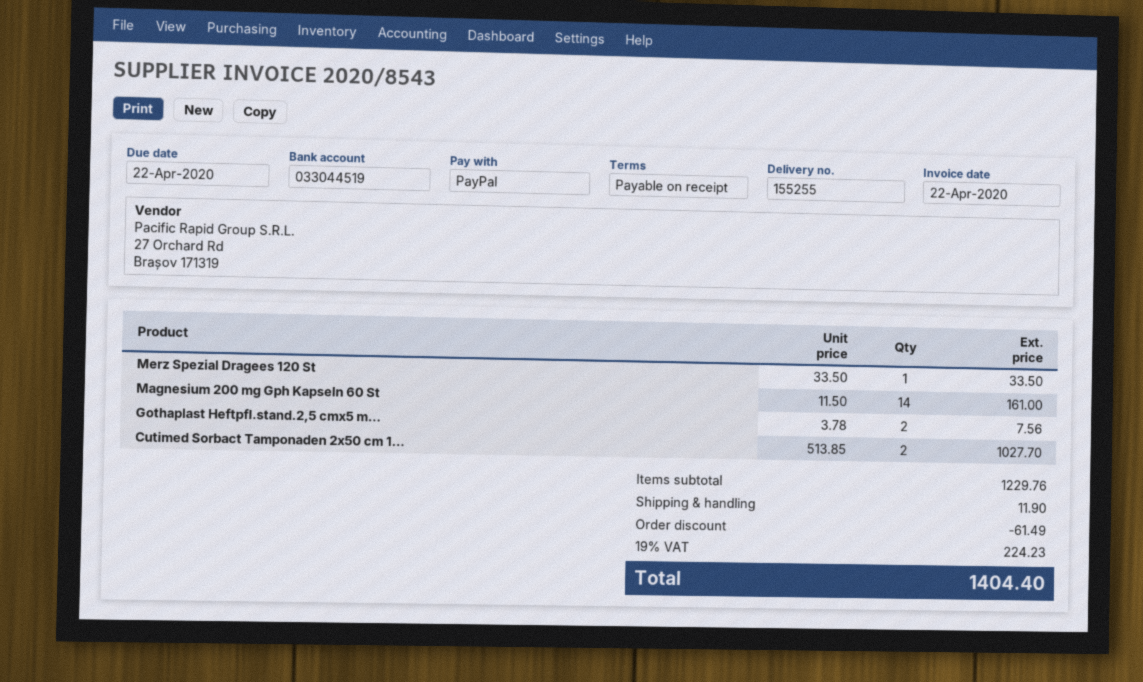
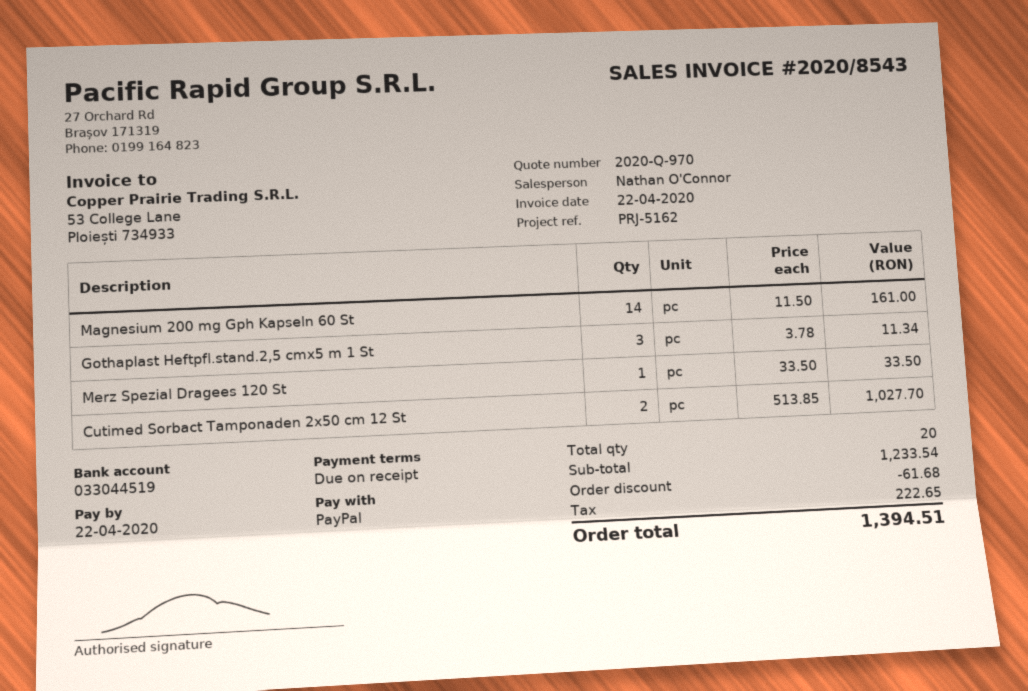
Gothaplast Heftpfl.stand.2,5 cmx5 m...: 2 x 3.78 = 7.56 -> 3 x 3.78 = 11.34
subtotal: 1229.76 -> 1233.54
discount: 61.49 -> 61.68
shipping: 11.90 -> none
tax: 224.23 -> 222.65
total: 1404.40 -> 1394.51

